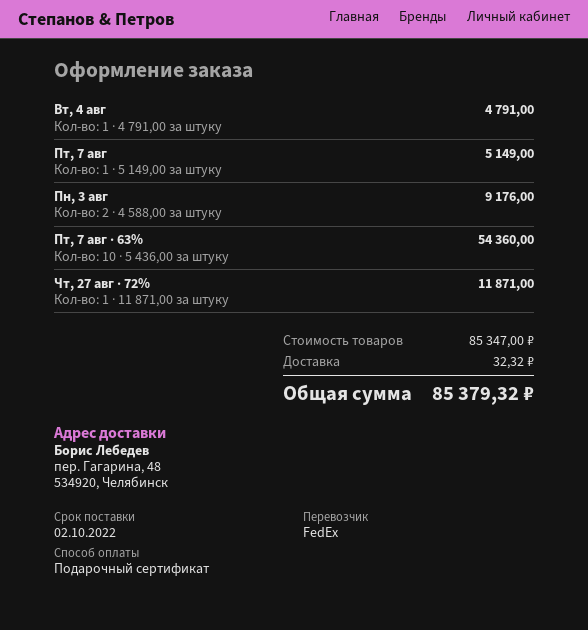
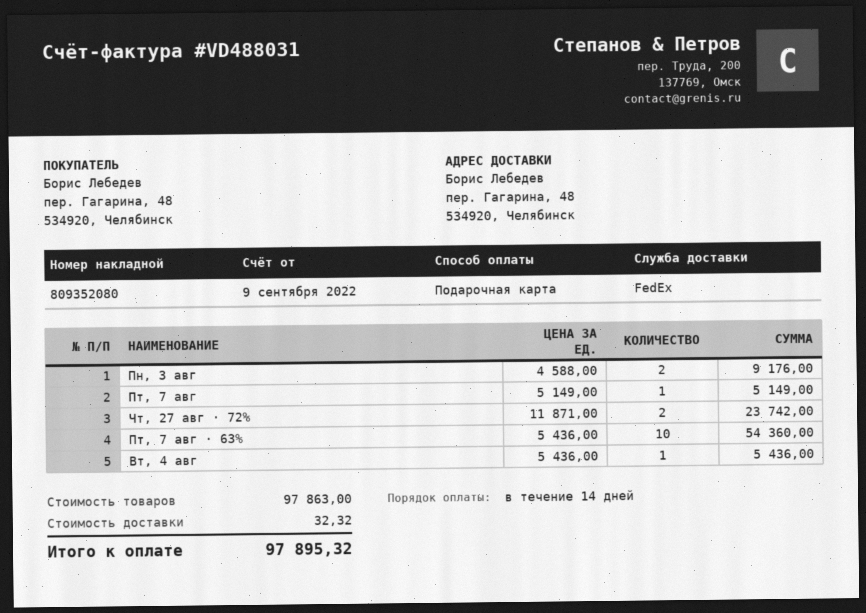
Вт, 4 авг: 1 x 4791.00 = 4791.00 -> 1 x 5436.00 = 5436.00
Чт, 27 авг · 72%: 1 x 11871.00 = 11871.00 -> 2 x 11871.00 = 23742.00
subtotal: 85347.00 -> 97863.00
total: 85379.32 -> 97895.32

